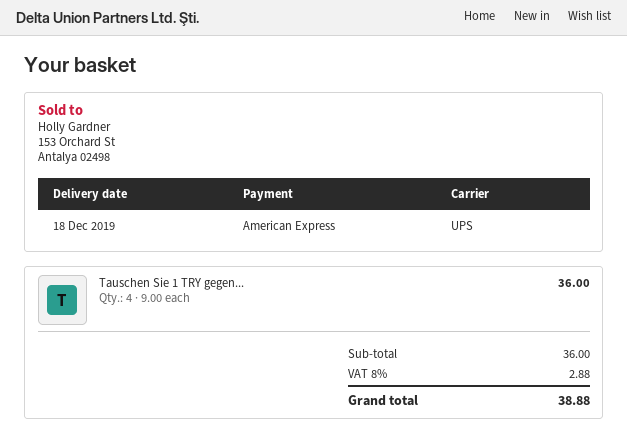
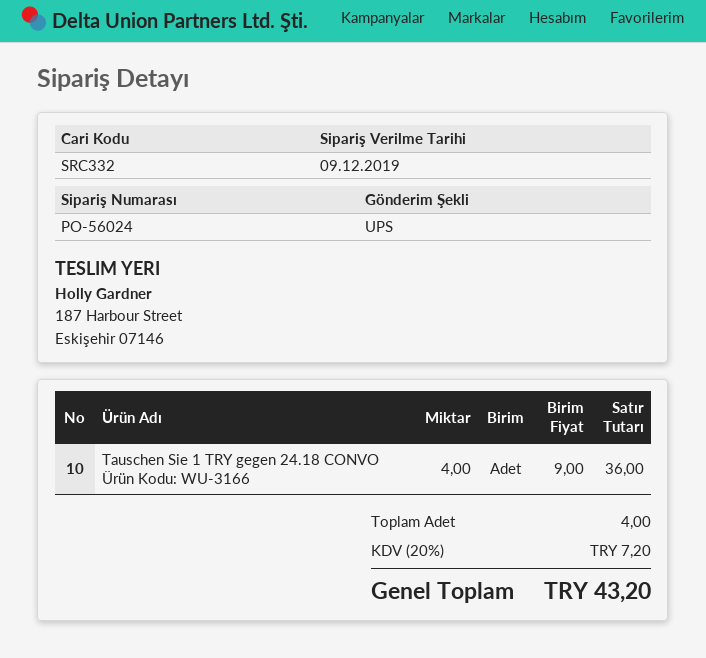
tax: 8% = 2.88 -> 20% = 7.20
total: 38.88 -> 43.20

